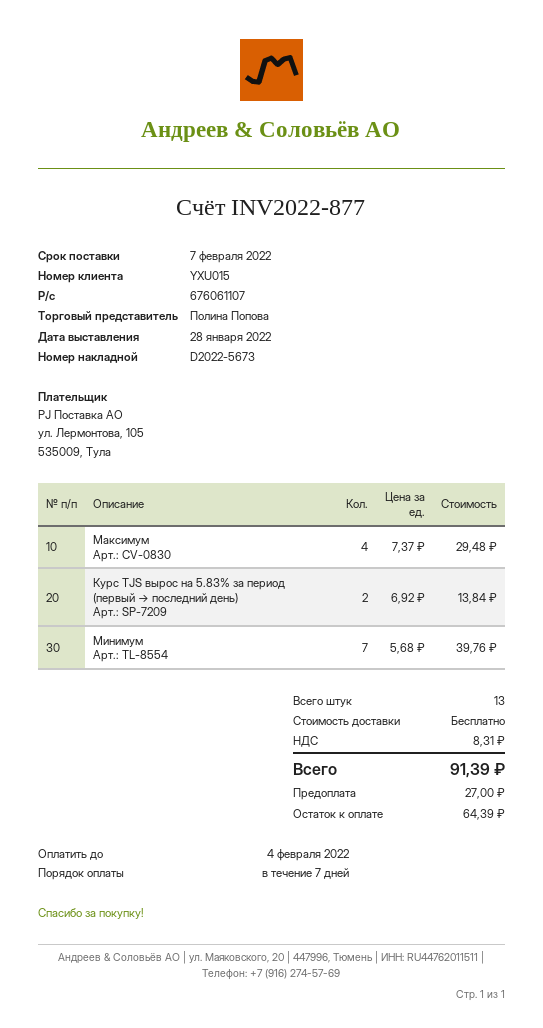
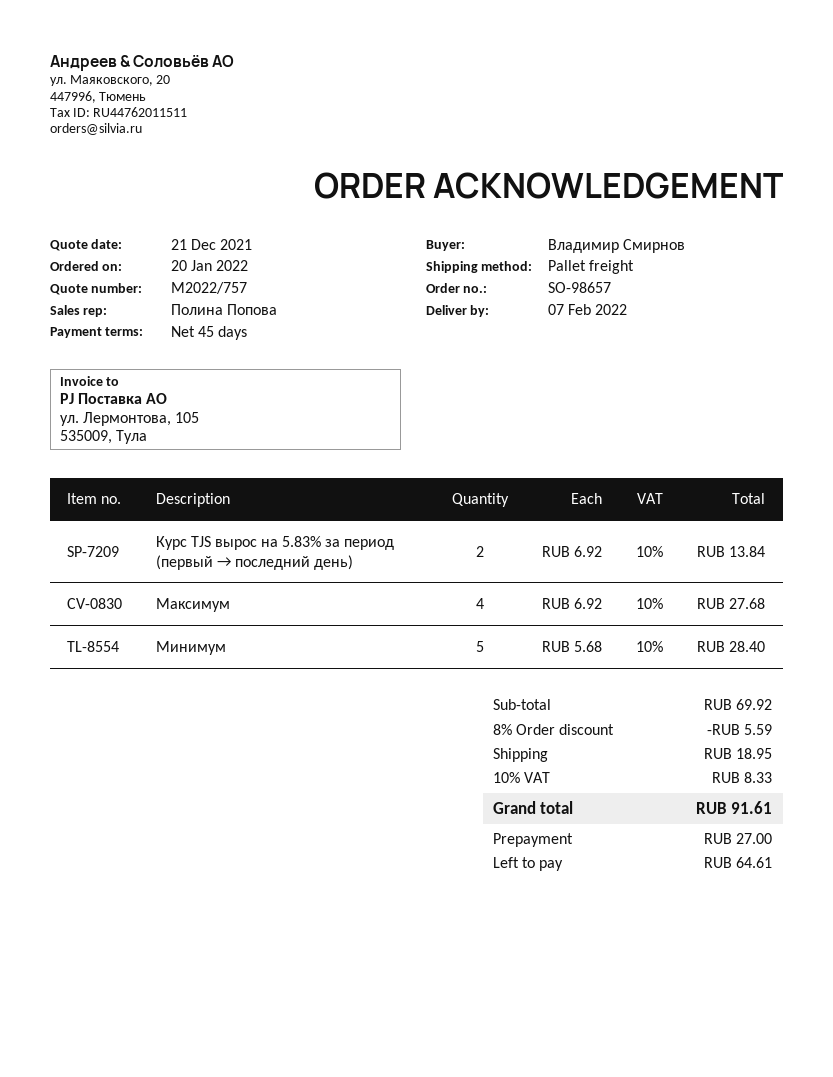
payment terms: 7 days -> 45 days
Максимум: 4 x 7.37 = 29.48 -> 4 x 6.92 = 27.68
Минимум: 7 x 5.68 = 39.76 -> 5 x 5.68 = 28.40
discount: none -> 8% = 5.59
shipping: 0.00 -> 18.95
tax: 8.31 -> 8.33
total: 91.39 -> 91.61
balance: 64.39 -> 64.61

